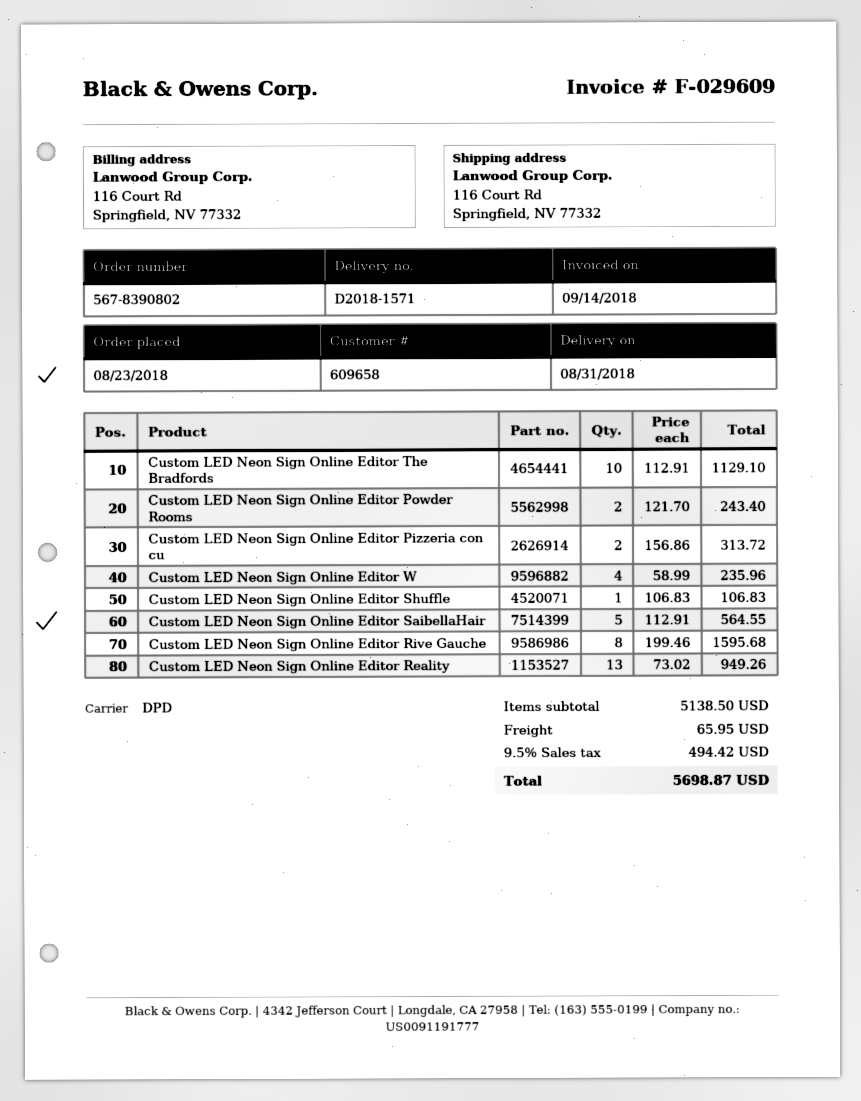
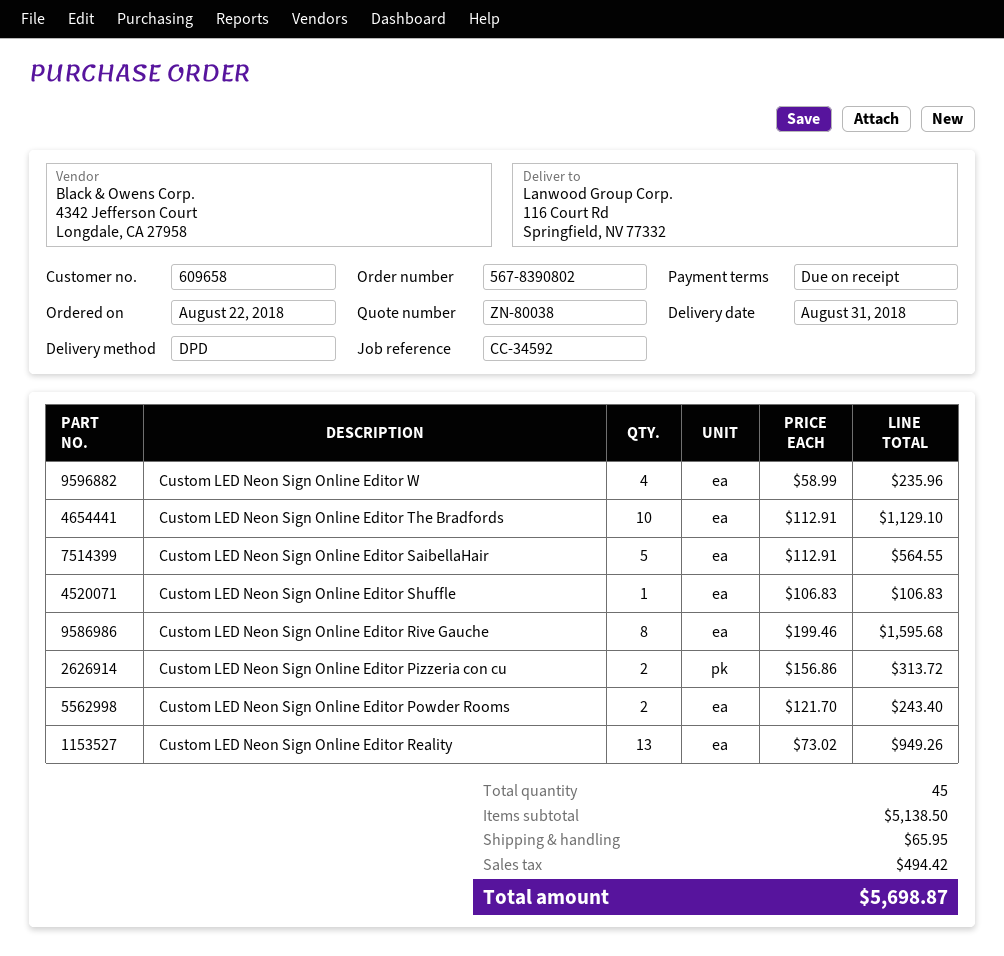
order date: 2018-08-23 -> 2018-08-22

